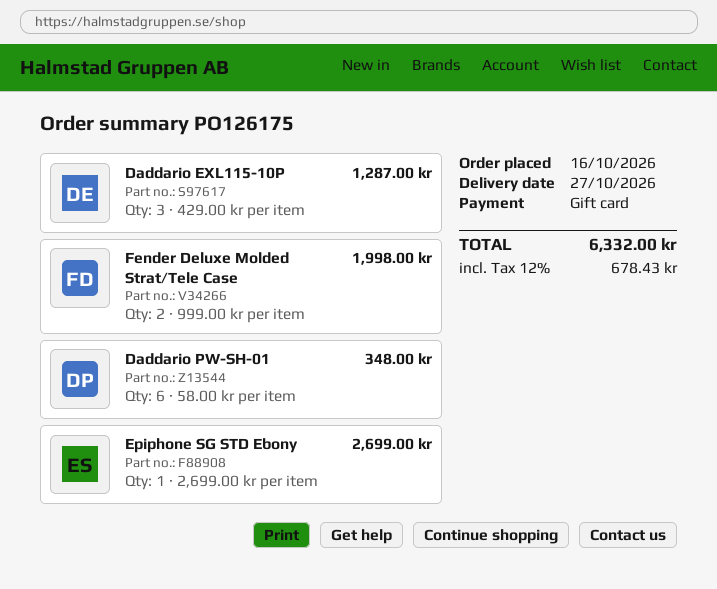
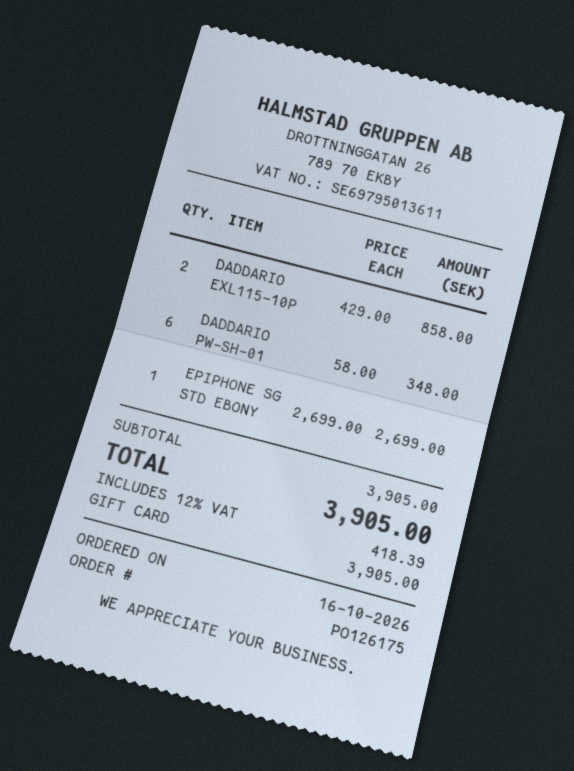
Daddario EXL115-10P: 3 x 429.00 = 1287.00 -> 2 x 429.00 = 858.00
Fender Deluxe Molded Strat/Tele Case: 2 x 999.00 = 1998.00 -> none
tax: 12% = 678.43 -> 12% = 418.39
total: 6332.00 -> 3905.00

